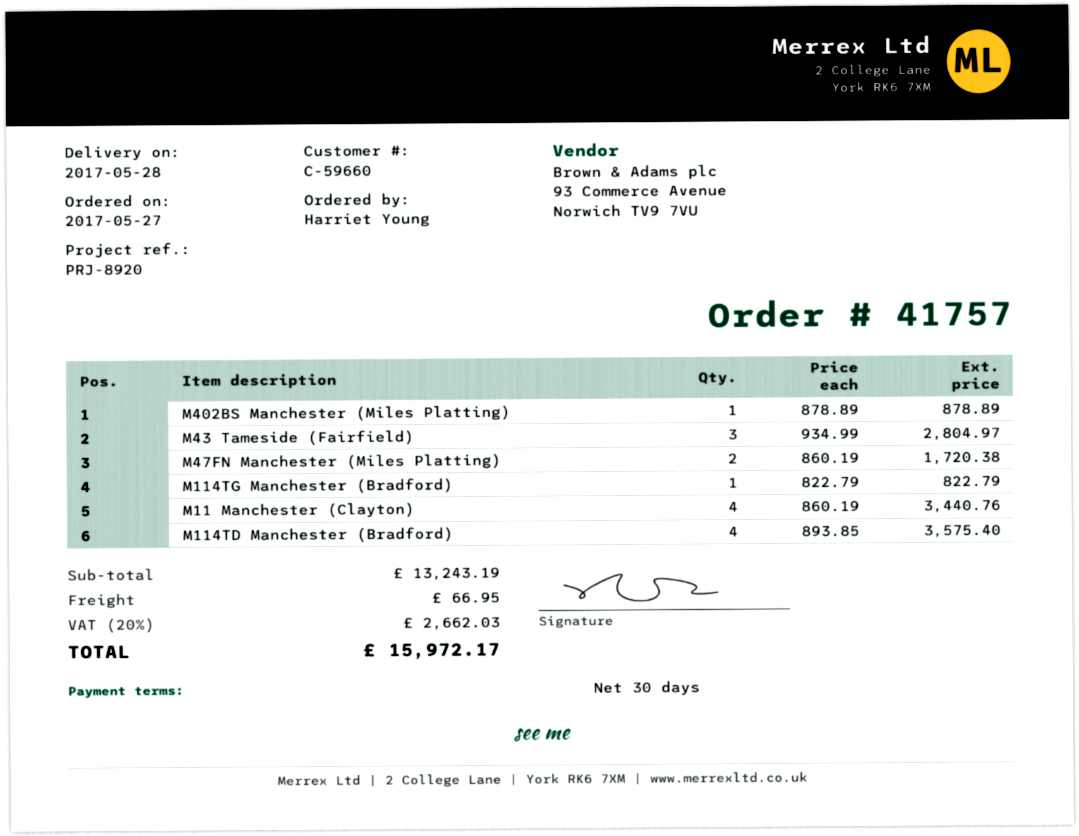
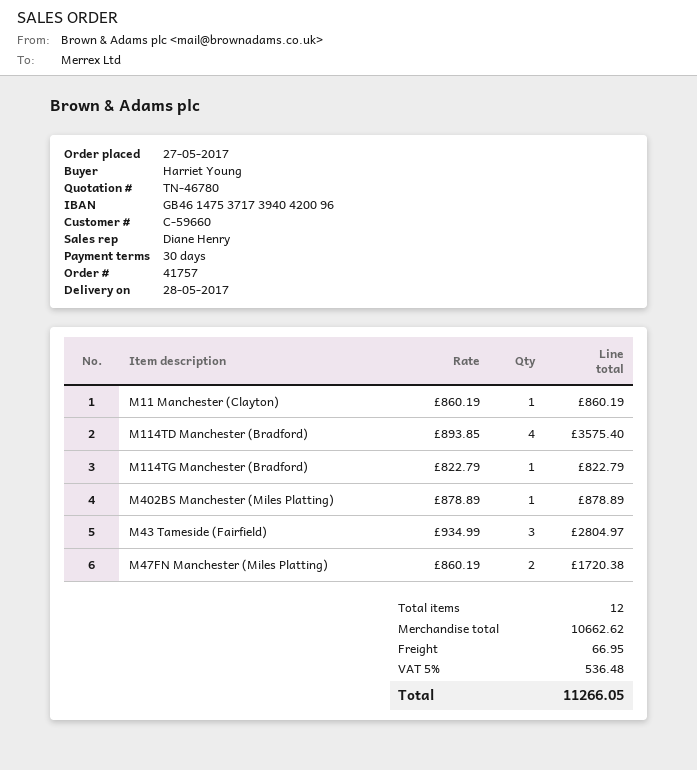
M11 Manchester (Clayton): 4 x 860.19 = 3440.76 -> 1 x 860.19 = 860.19
subtotal: 13243.19 -> 10662.62
tax: 20% = 2662.03 -> 5% = 536.48
total: 15972.17 -> 11266.05

